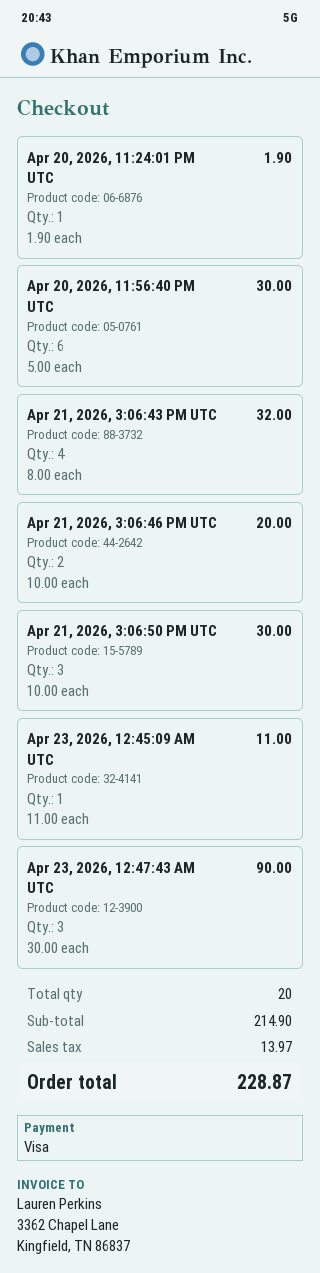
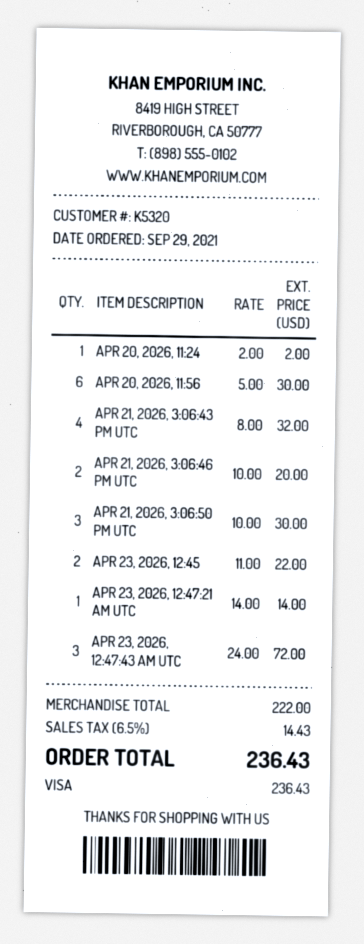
Apr 20, 2026, 11:24:01 PM UTC: 1 x 1.90 = 1.90 -> 1 x 2.00 = 2.00
Apr 23, 2026, 12:45:09 AM UTC: 1 x 11.00 = 11.00 -> 2 x 11.00 = 22.00
Apr 23, 2026, 12:47:43 AM UTC: 3 x 30.00 = 90.00 -> 3 x 24.00 = 72.00
APR 23, 2026, 12:47:21 AM UTC: none -> 1 x 14.00 = 14.00
subtotal: 214.90 -> 222.00
tax: 13.97 -> 14.43
total: 228.87 -> 236.43

